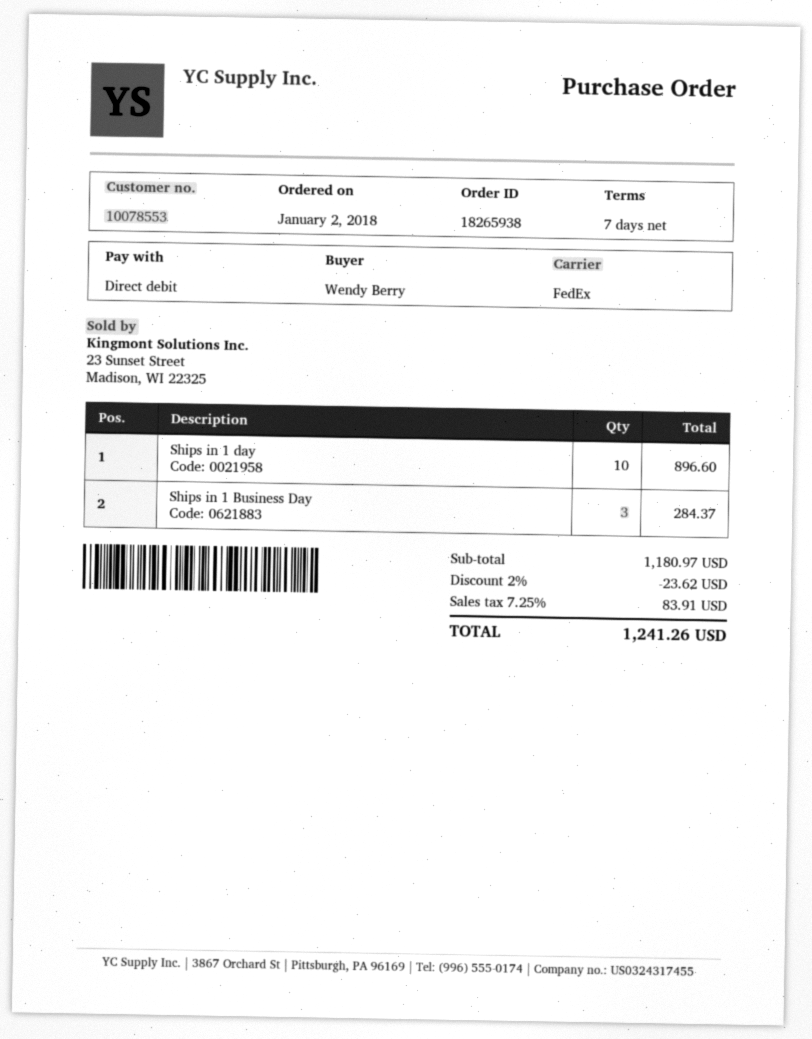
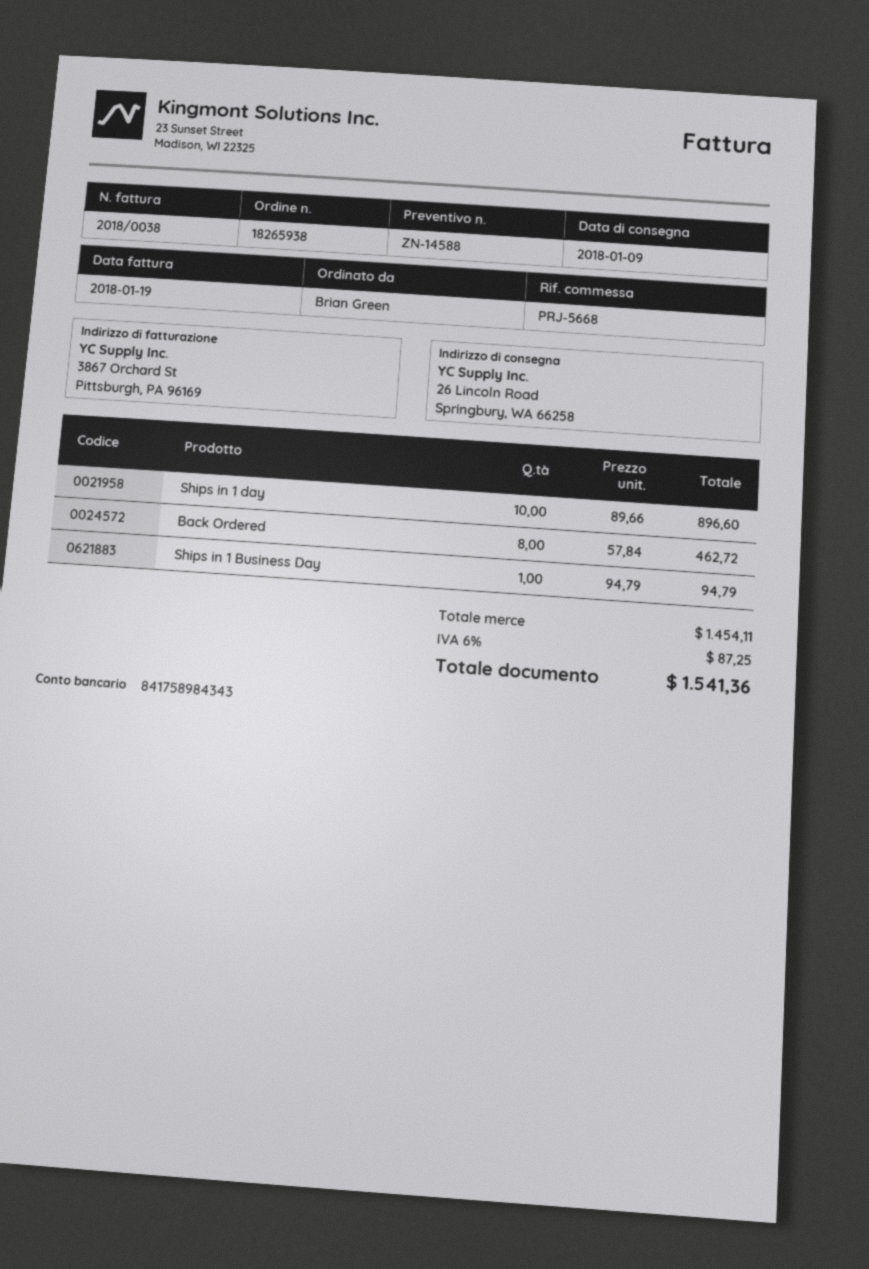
ordered by: Wendy Berry -> Brian Green
Ships in 1 Business Day: 3 for 284.37 -> 1 for 94.79
Back Ordered: none -> 8 for 462.72
subtotal: 1180.97 -> 1454.11
discount: 2% = 23.62 -> none
tax: 7.25% = 83.91 -> 6% = 87.25
total: 1241.26 -> 1541.36

